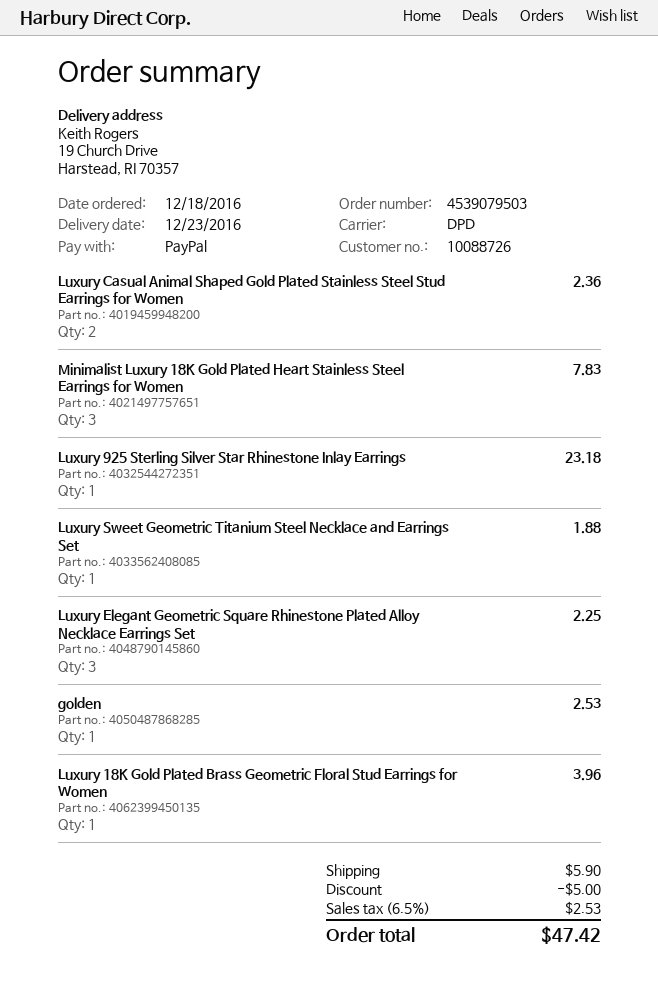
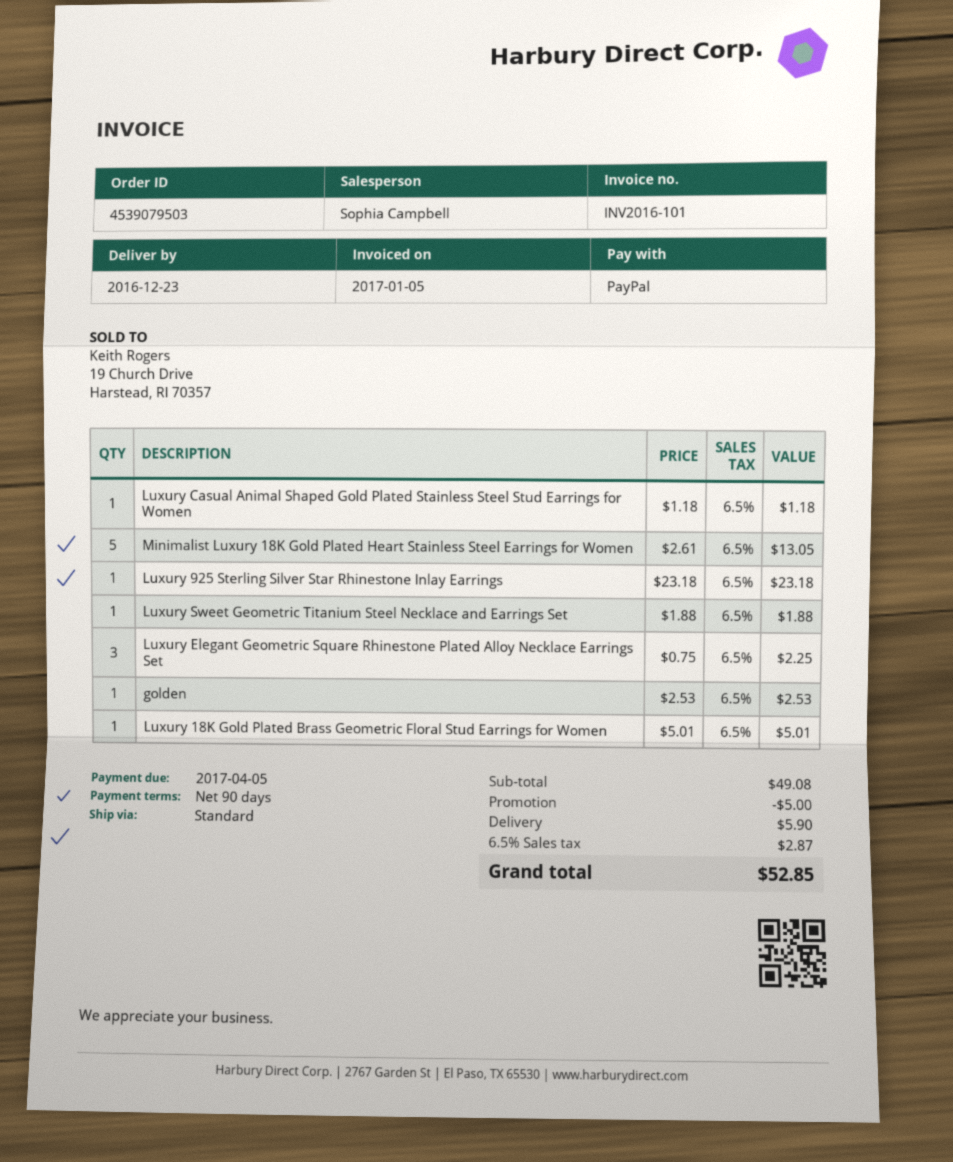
shipping method: DPD -> standard
Luxury Casual Animal Shaped Gold Plated Stainless Steel Stud Earrings for Women: 2 for 2.36 -> 1 for 1.18
Minimalist Luxury 18K Gold Plated Heart Stainless Steel Earrings for Women: 3 for 7.83 -> 5 for 13.05
Luxury 18K Gold Plated Brass Geometric Floral Stud Earrings for Women: 1 for 3.96 -> 1 for 5.01
tax: 6.5% = 2.53 -> 6.5% = 2.87
total: 47.42 -> 52.85

